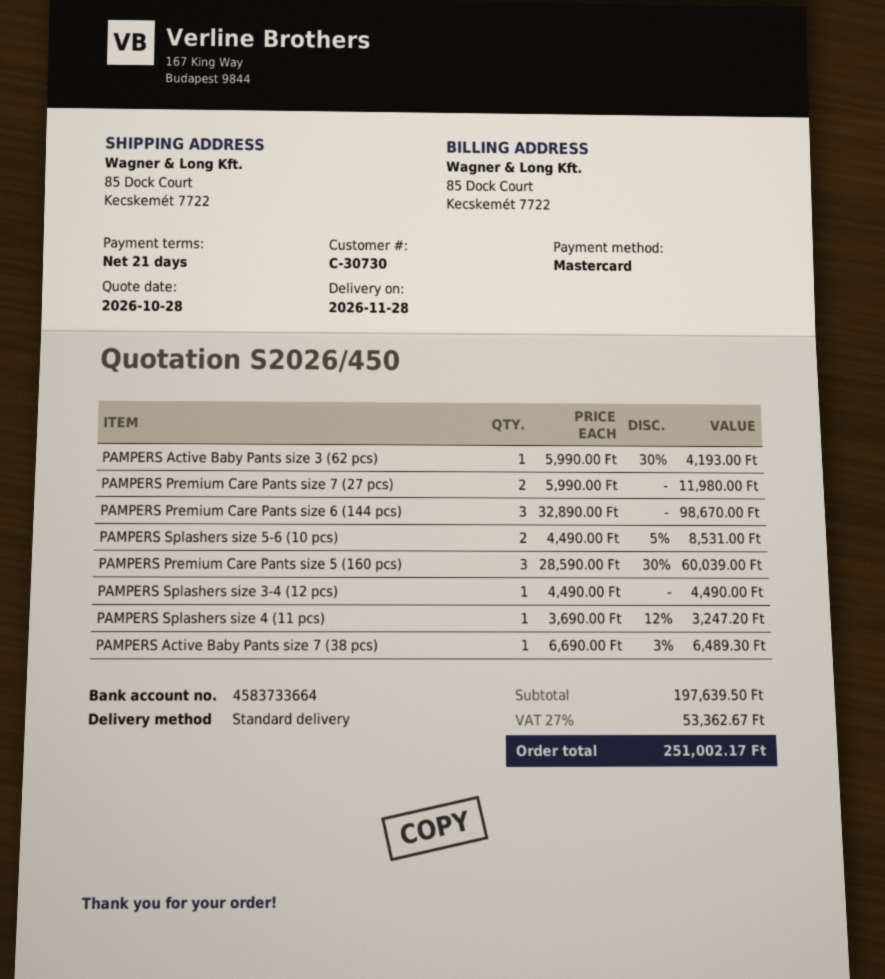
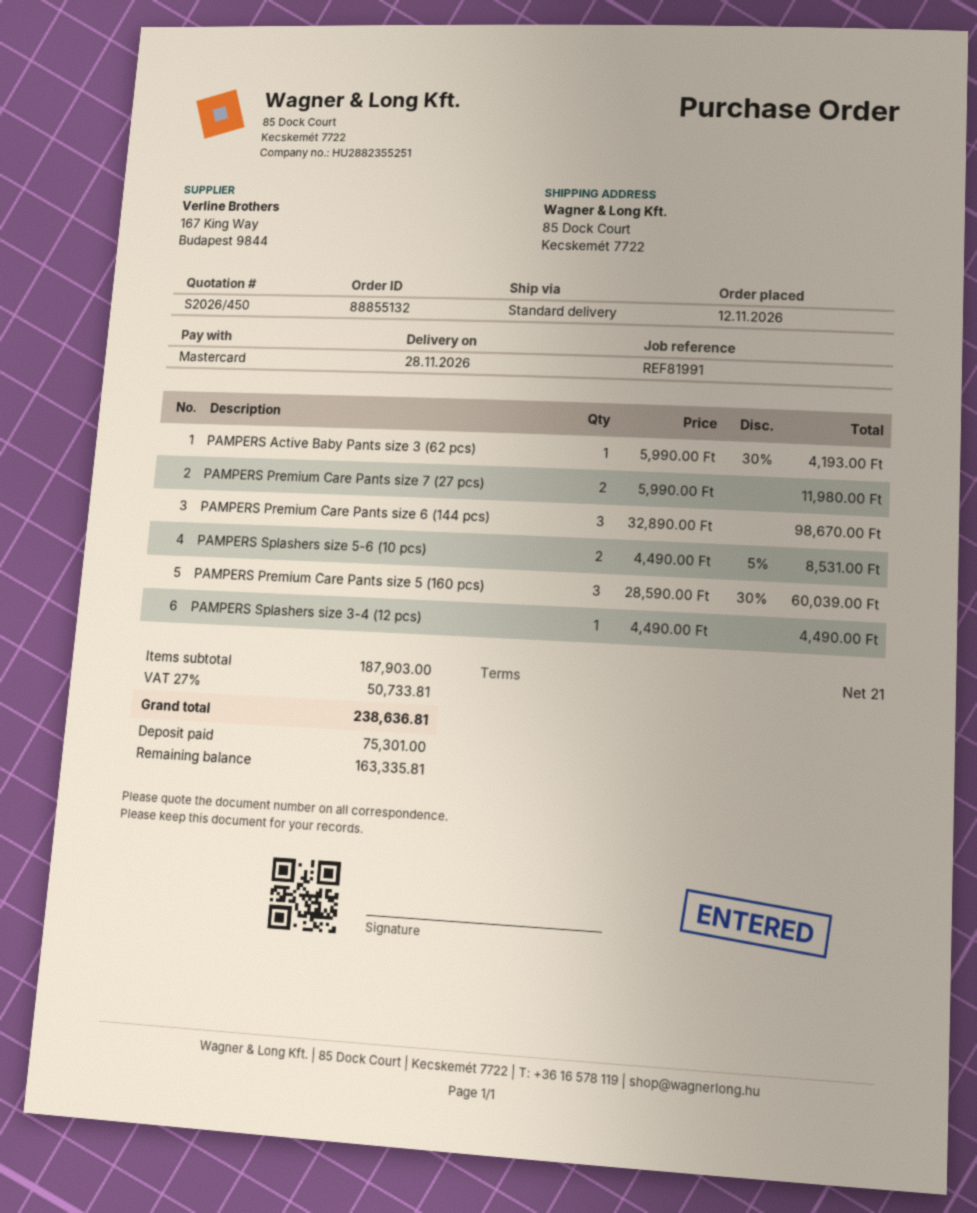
PAMPERS Splashers size 4 (11 pcs): 1 x 3690.00 - 12% = 3247.20 -> none
PAMPERS Active Baby Pants size 7 (38 pcs): 1 x 6690.00 - 3% = 6489.30 -> none
subtotal: 197639.50 -> 187903.00
tax: 27% = 53362.67 -> 27% = 50733.81
total: 251002.17 -> 238636.81

